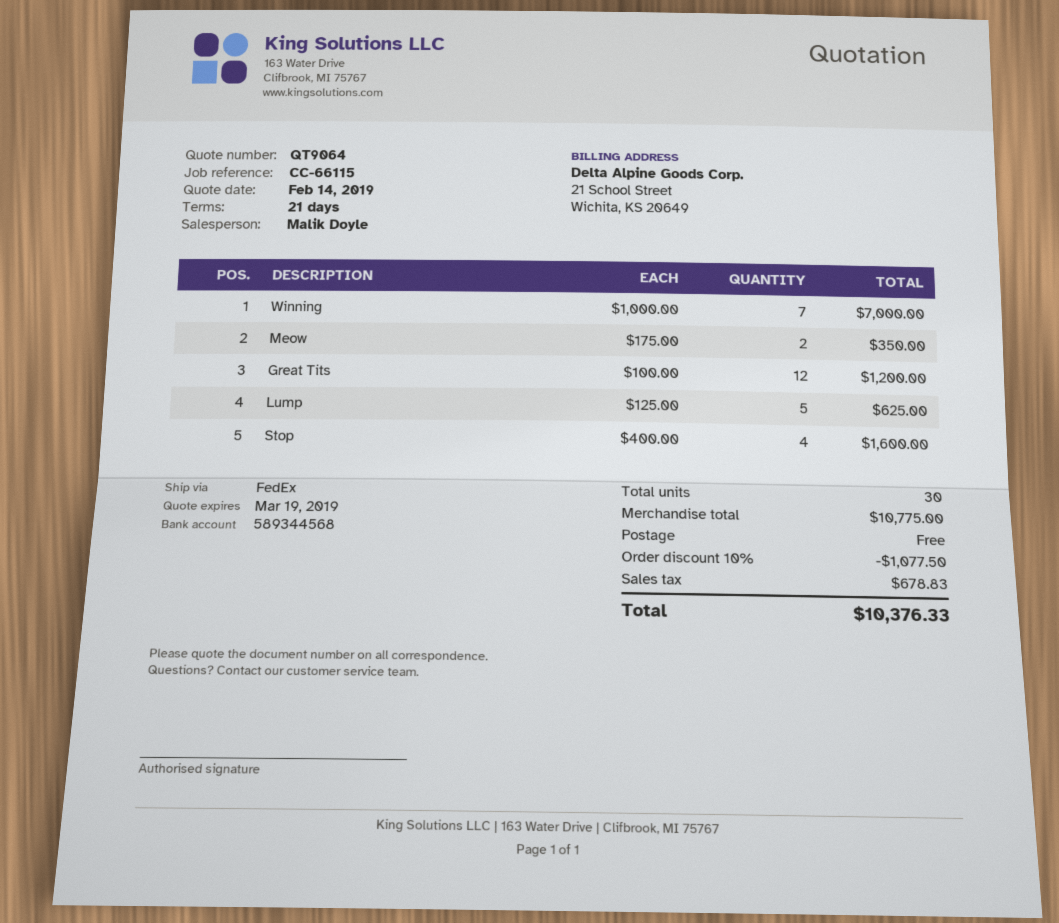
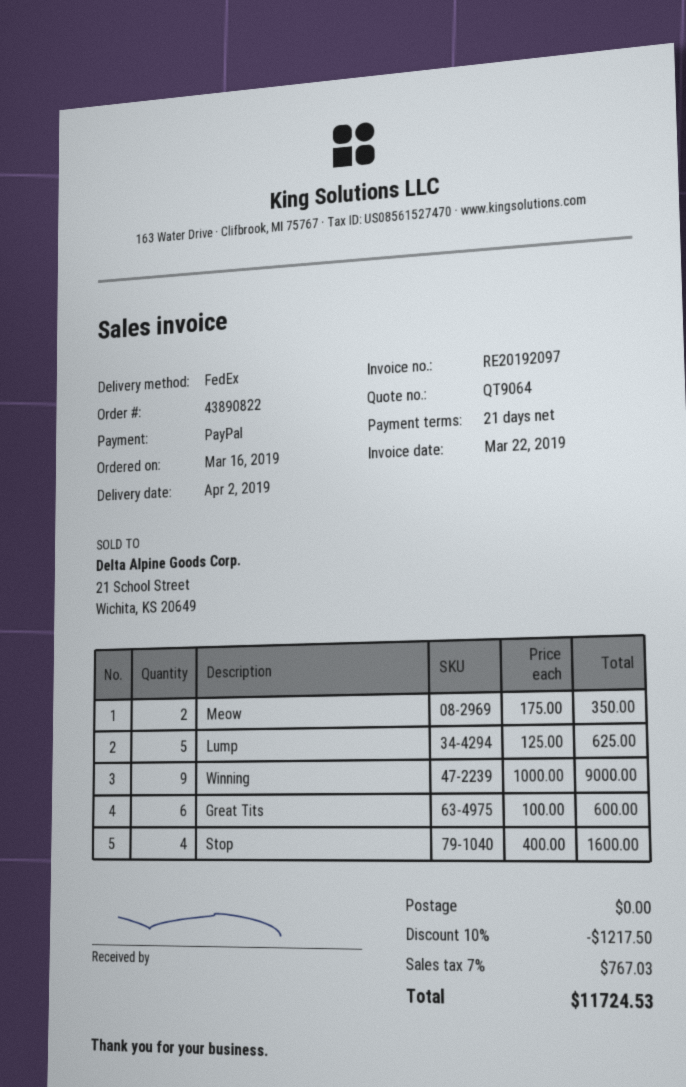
Winning: 7 x 1000.00 = 7000.00 -> 9 x 1000.00 = 9000.00
Great Tits: 12 x 100.00 = 1200.00 -> 6 x 100.00 = 600.00
discount: 10% = 1077.50 -> 10% = 1217.50
tax: 678.83 -> 767.03
total: 10376.33 -> 11724.53

